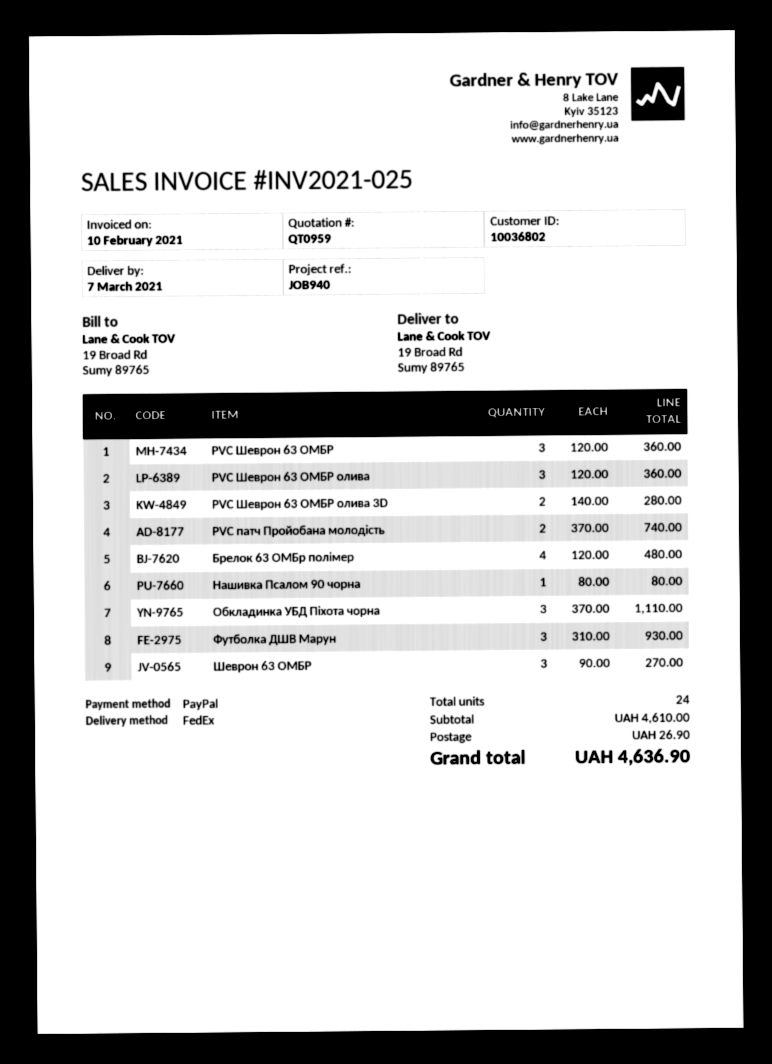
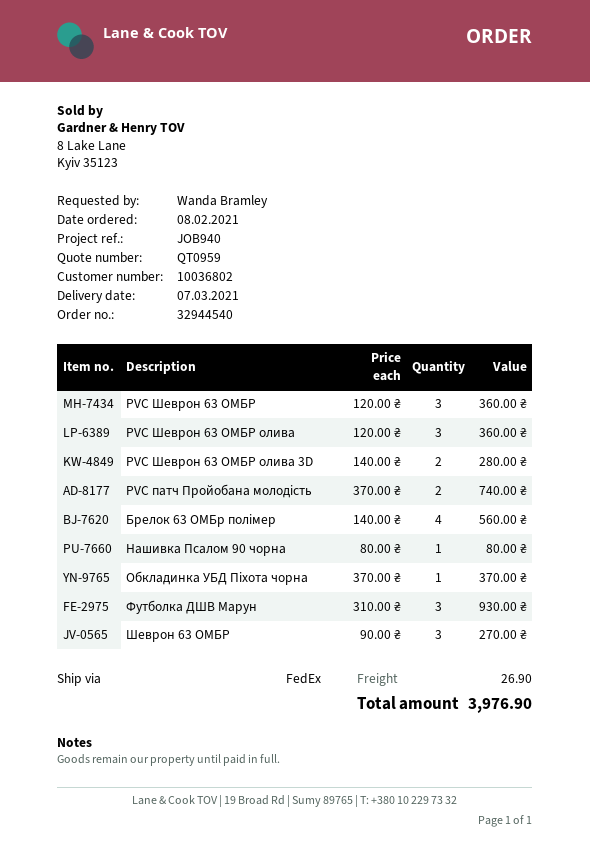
Брелок 63 ОМБр полімер: 4 x 120.00 = 480.00 -> 4 x 140.00 = 560.00
Обкладинка УБД Піхота чорна: 3 x 370.00 = 1110.00 -> 1 x 370.00 = 370.00
total: 4636.90 -> 3976.90

